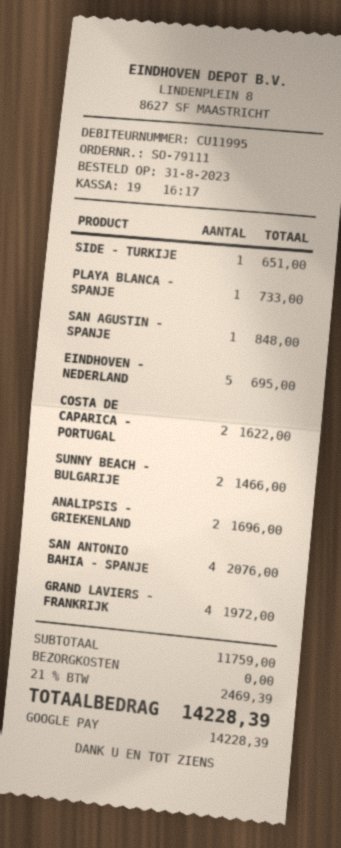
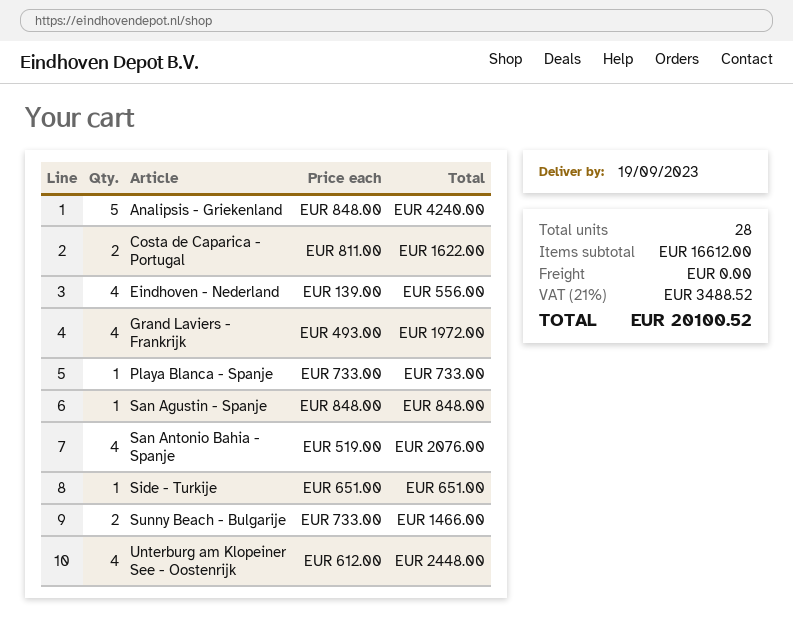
EINDHOVEN - NEDERLAND: 5 for 695.00 -> 4 for 556.00
ANALIPSIS - GRIEKENLAND: 2 for 1696.00 -> 5 for 4240.00
Unterburg am Klopeiner See - Oostenrijk: none -> 4 for 2448.00
subtotal: 11759.00 -> 16612.00
tax: 21% = 2469.39 -> 21% = 3488.52
total: 14228.39 -> 20100.52

